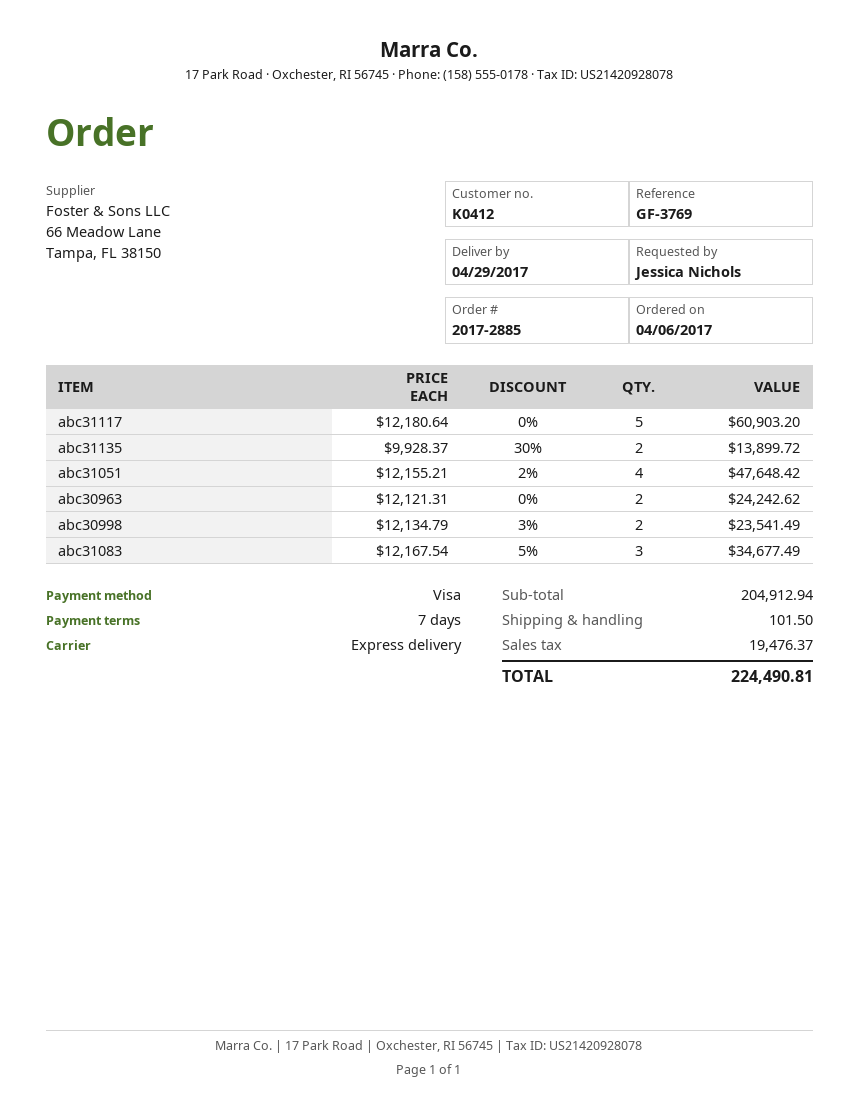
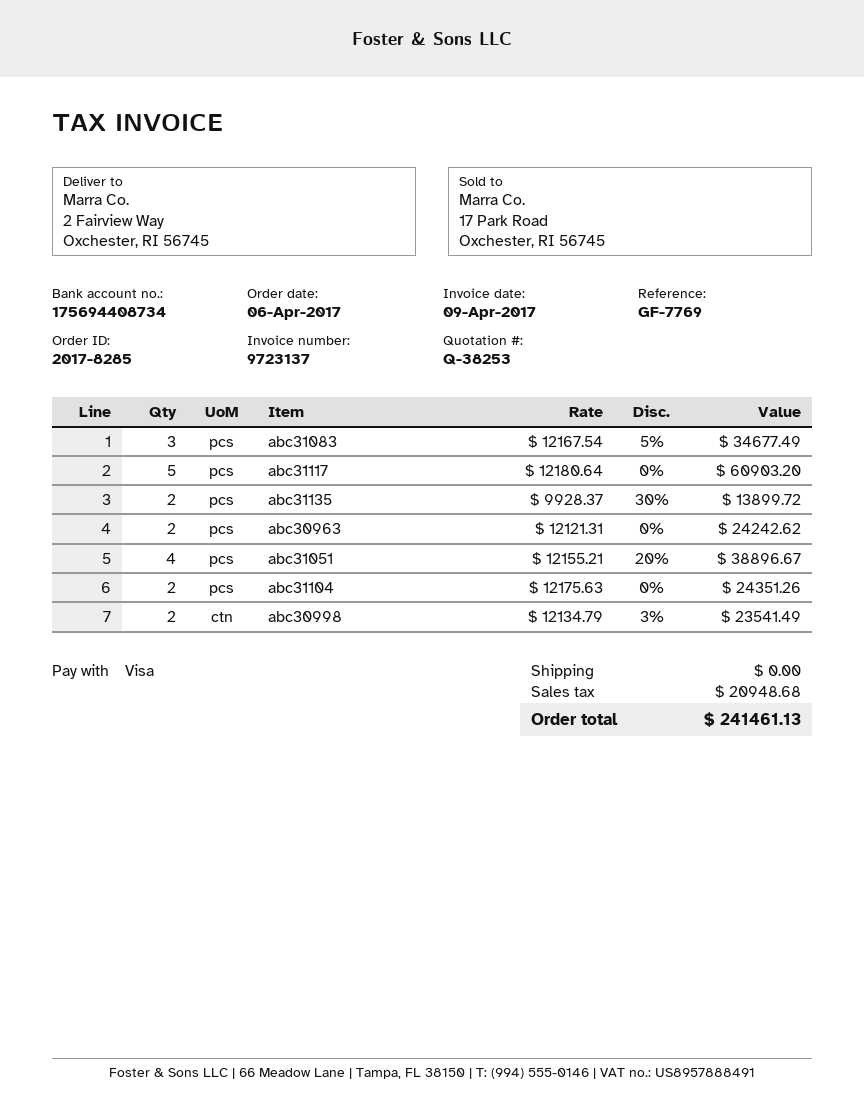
order number: 2017-2885 -> 2017-8285
reference: GF-3769 -> GF-7769
abc31051: 4 x 12155.21 - 2% = 47648.42 -> 4 x 12155.21 - 20% = 38896.67
abc31104: none -> 2 x 12175.63 = 24351.26
shipping: 101.50 -> 0.00
tax: 19476.37 -> 20948.68
total: 224490.81 -> 241461.13

